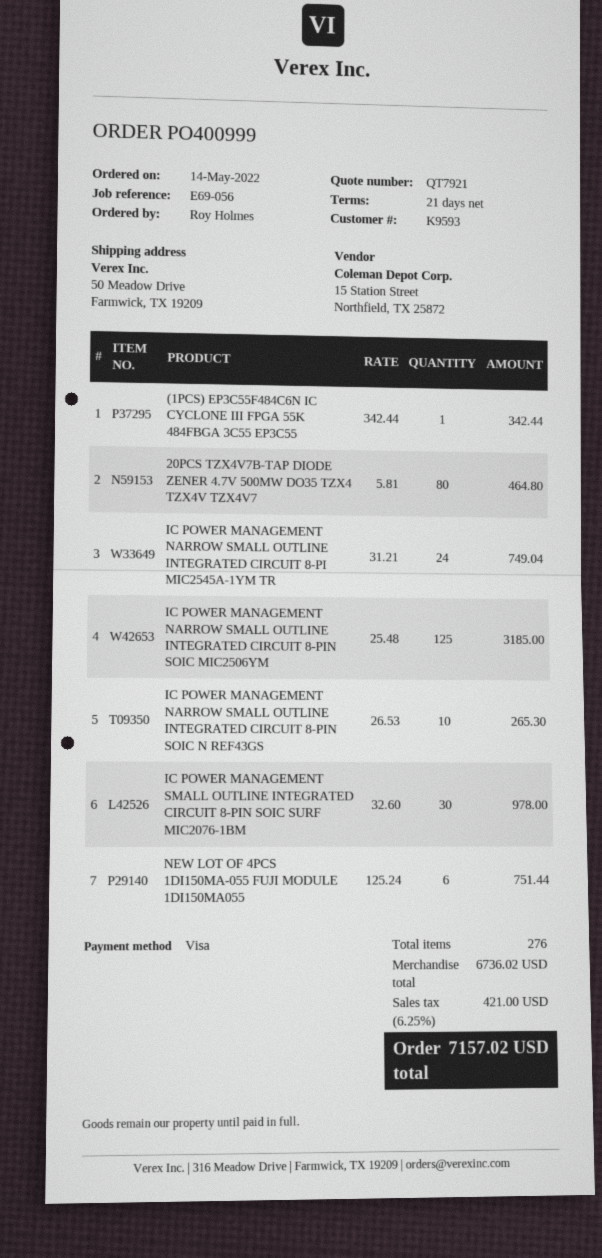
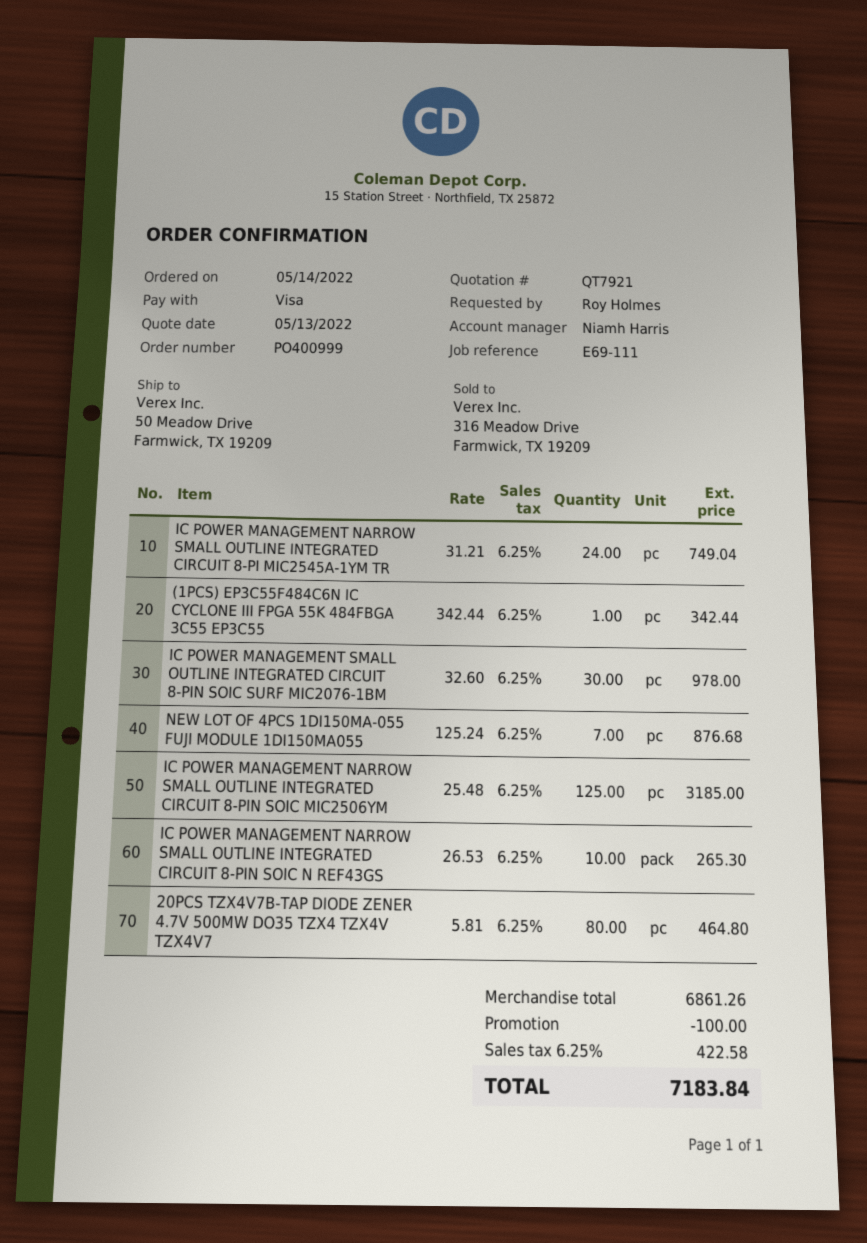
reference: E69-056 -> E69-111
NEW LOT OF 4PCS 1DI150MA-055 FUJI MODULE 1DI150MA055: 6 x 125.24 = 751.44 -> 7 x 125.24 = 876.68
subtotal: 6736.02 -> 6861.26
discount: none -> 100.00
tax: 6.25% = 421.00 -> 6.25% = 422.58
total: 7157.02 -> 7183.84

